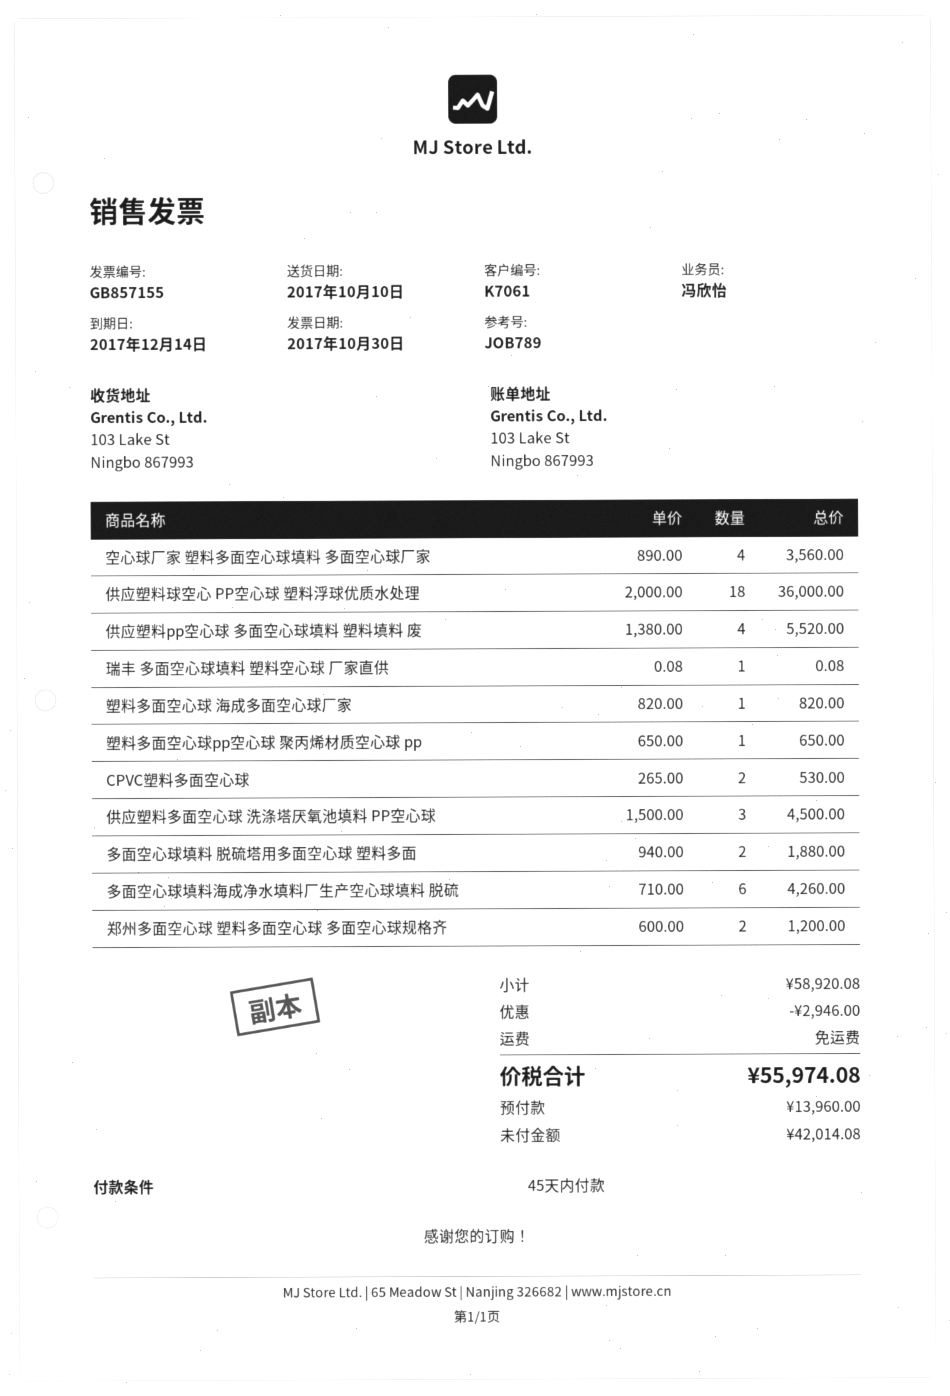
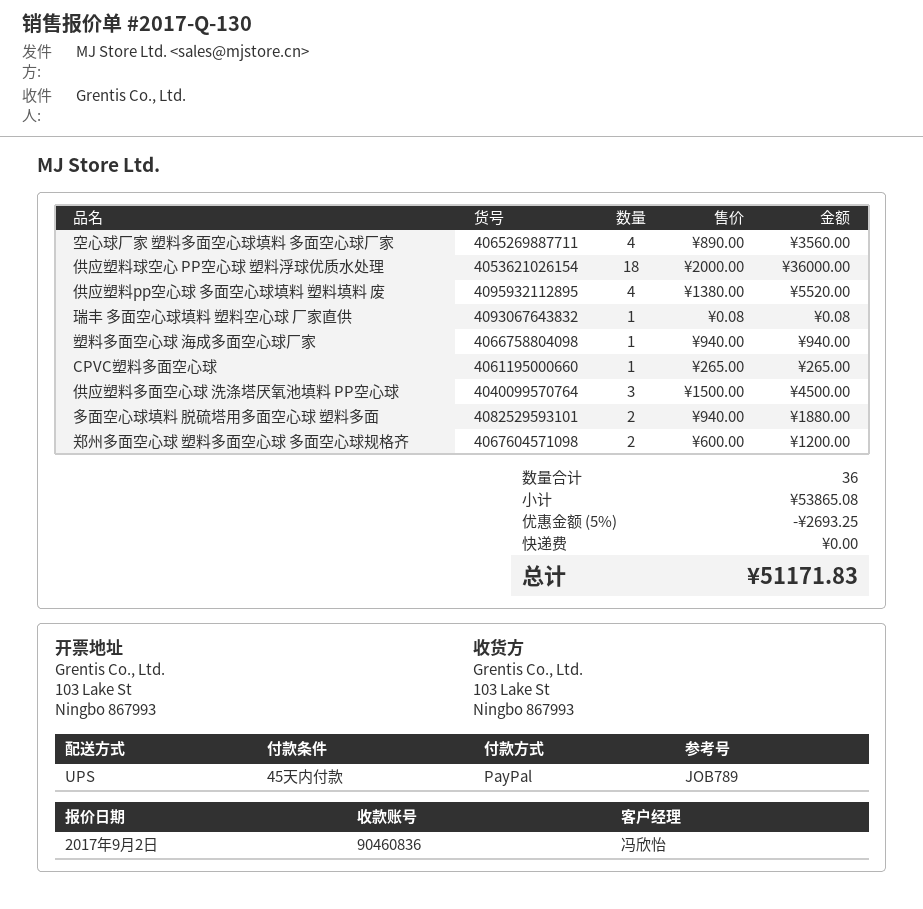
塑料多面空心球 海成多面空心球厂家: 1 x 820.00 = 820.00 -> 1 x 940.00 = 940.00
塑料多面空心球pp空心球 聚丙烯材质空心球 pp: 1 x 650.00 = 650.00 -> none
CPVC塑料多面空心球: 2 x 265.00 = 530.00 -> 1 x 265.00 = 265.00
多面空心球填料海成净水填料厂生产空心球填料 脱硫: 6 x 710.00 = 4260.00 -> none
subtotal: 58920.08 -> 53865.08
discount: 2946.00 -> 2693.25
total: 55974.08 -> 51171.83

